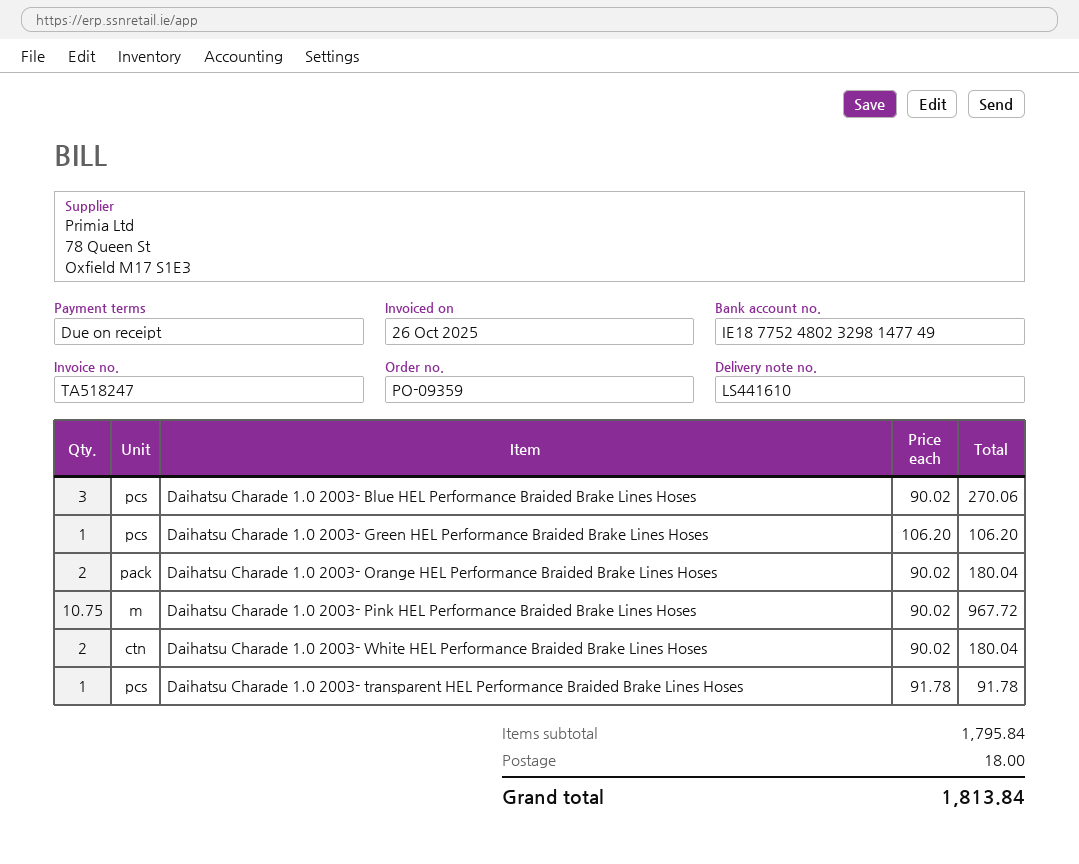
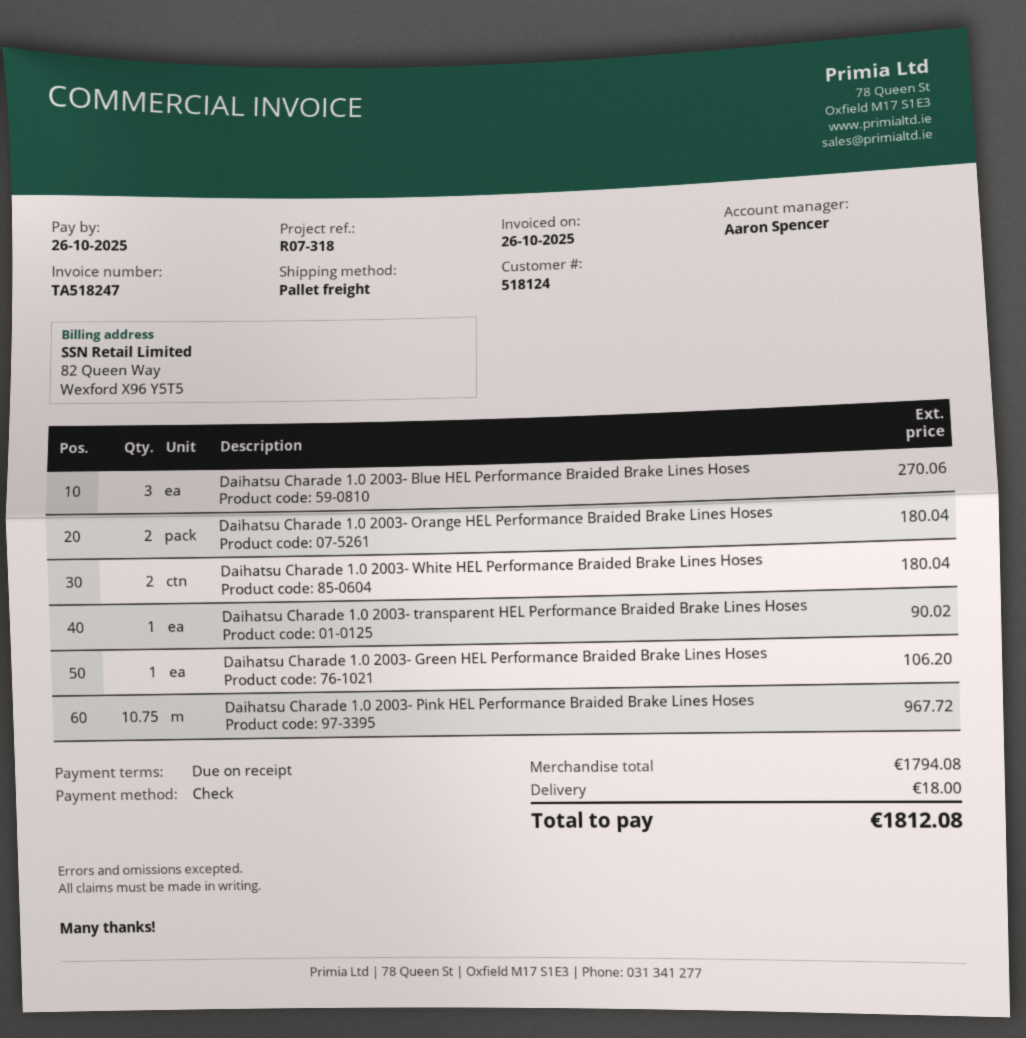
Daihatsu Charade 1.0 2003- transparent HEL Performance Braided Brake Lines Hoses: 1 for 91.78 -> 1 for 90.02
subtotal: 1795.84 -> 1794.08
total: 1813.84 -> 1812.08

